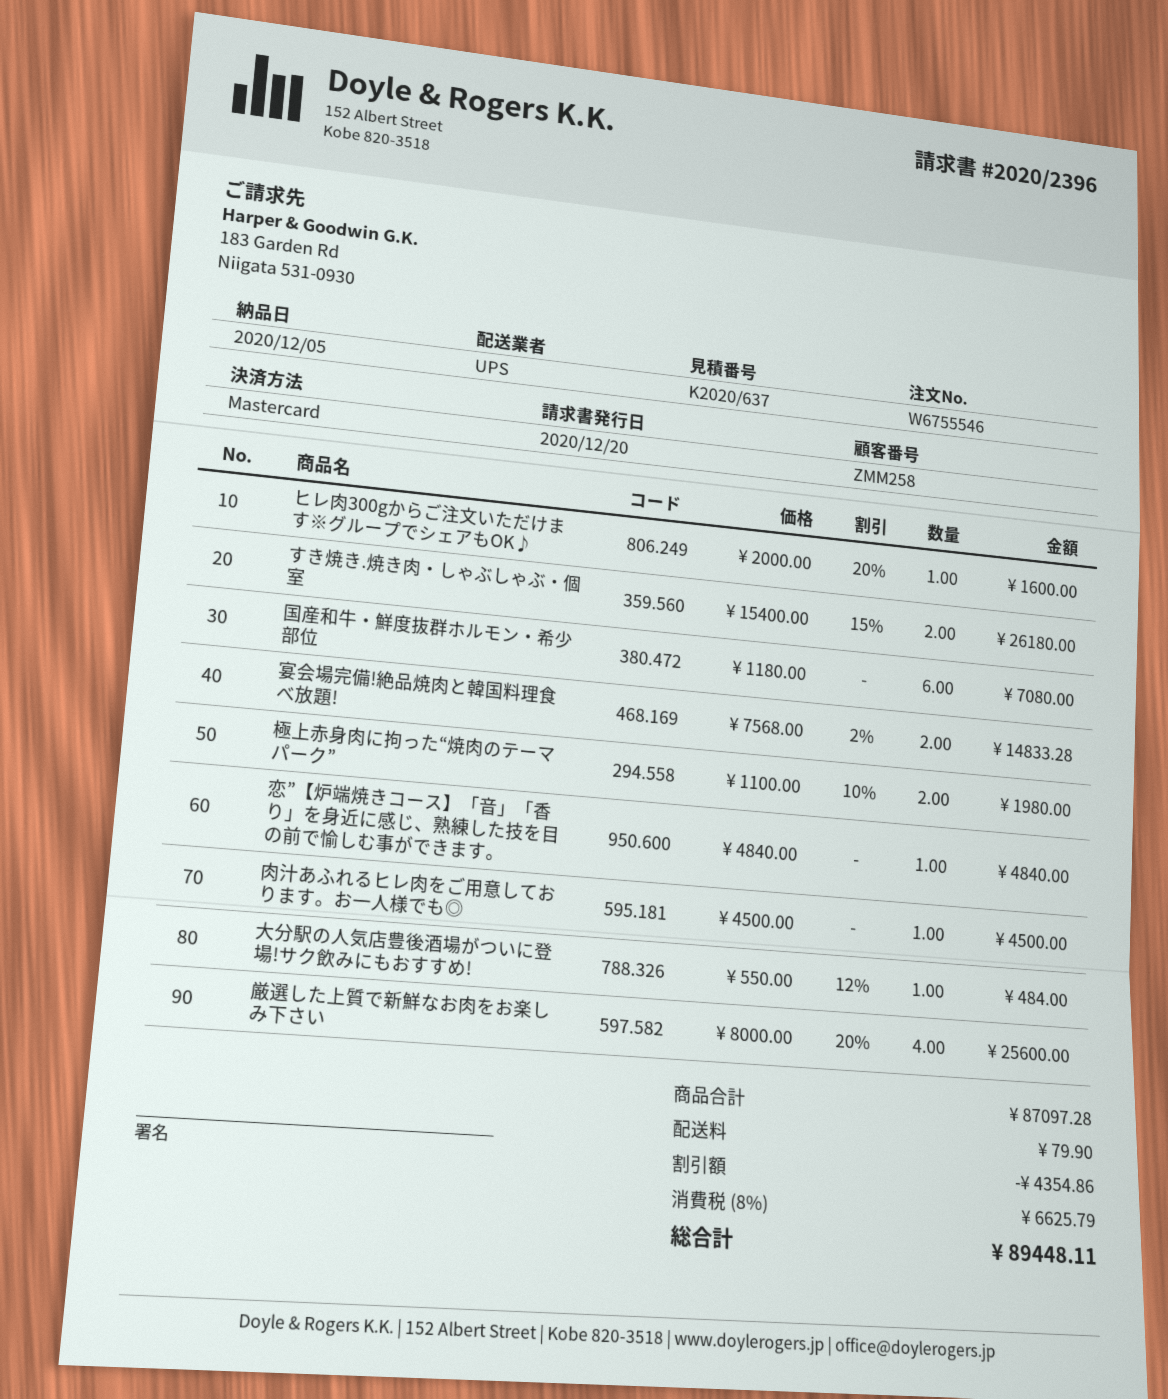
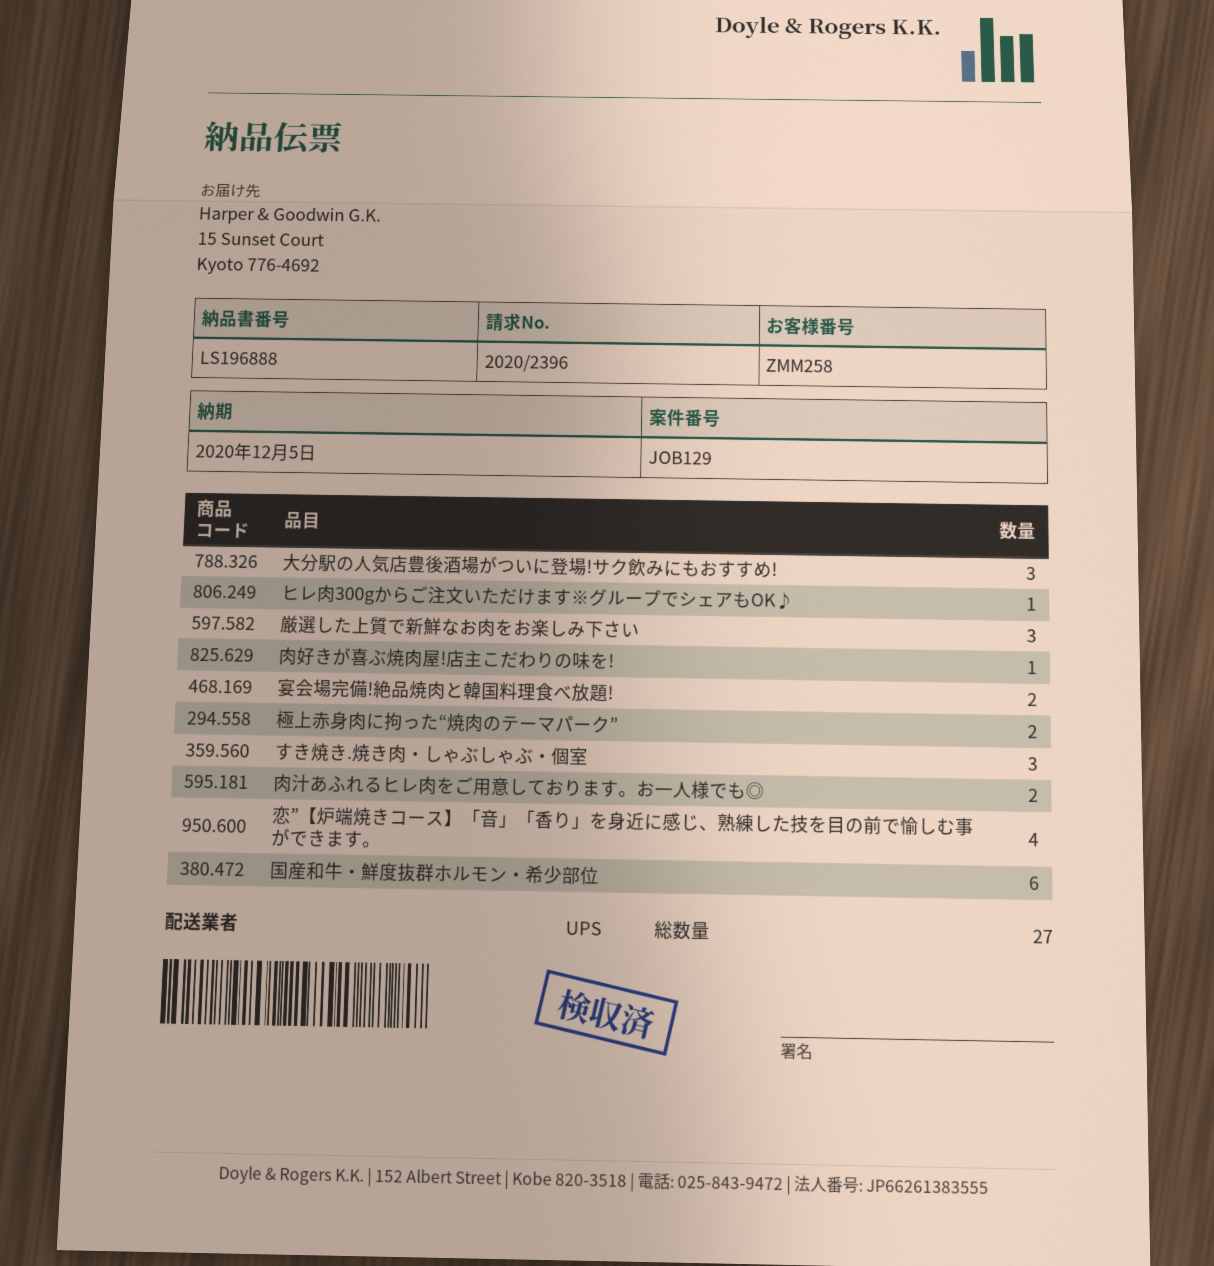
すき焼き.焼き肉・しゃぶしゃぶ・個室: 2 -> 3
恋”【炉端焼きコース】「音」「香り」を身近に感じ、熟練した技を目の前で愉しむ事ができます。: 1 -> 4
肉汁あふれるヒレ肉をご用意しております。お一人様でも◎: 1 -> 2
大分駅の人気店豊後酒場がついに登場!サク飲みにもおすすめ!: 1 -> 3
厳選した上質で新鮮なお肉をお楽しみ下さい: 4 -> 3
肉好きが喜ぶ焼肉屋!店主こだわりの味を!: none -> 1

